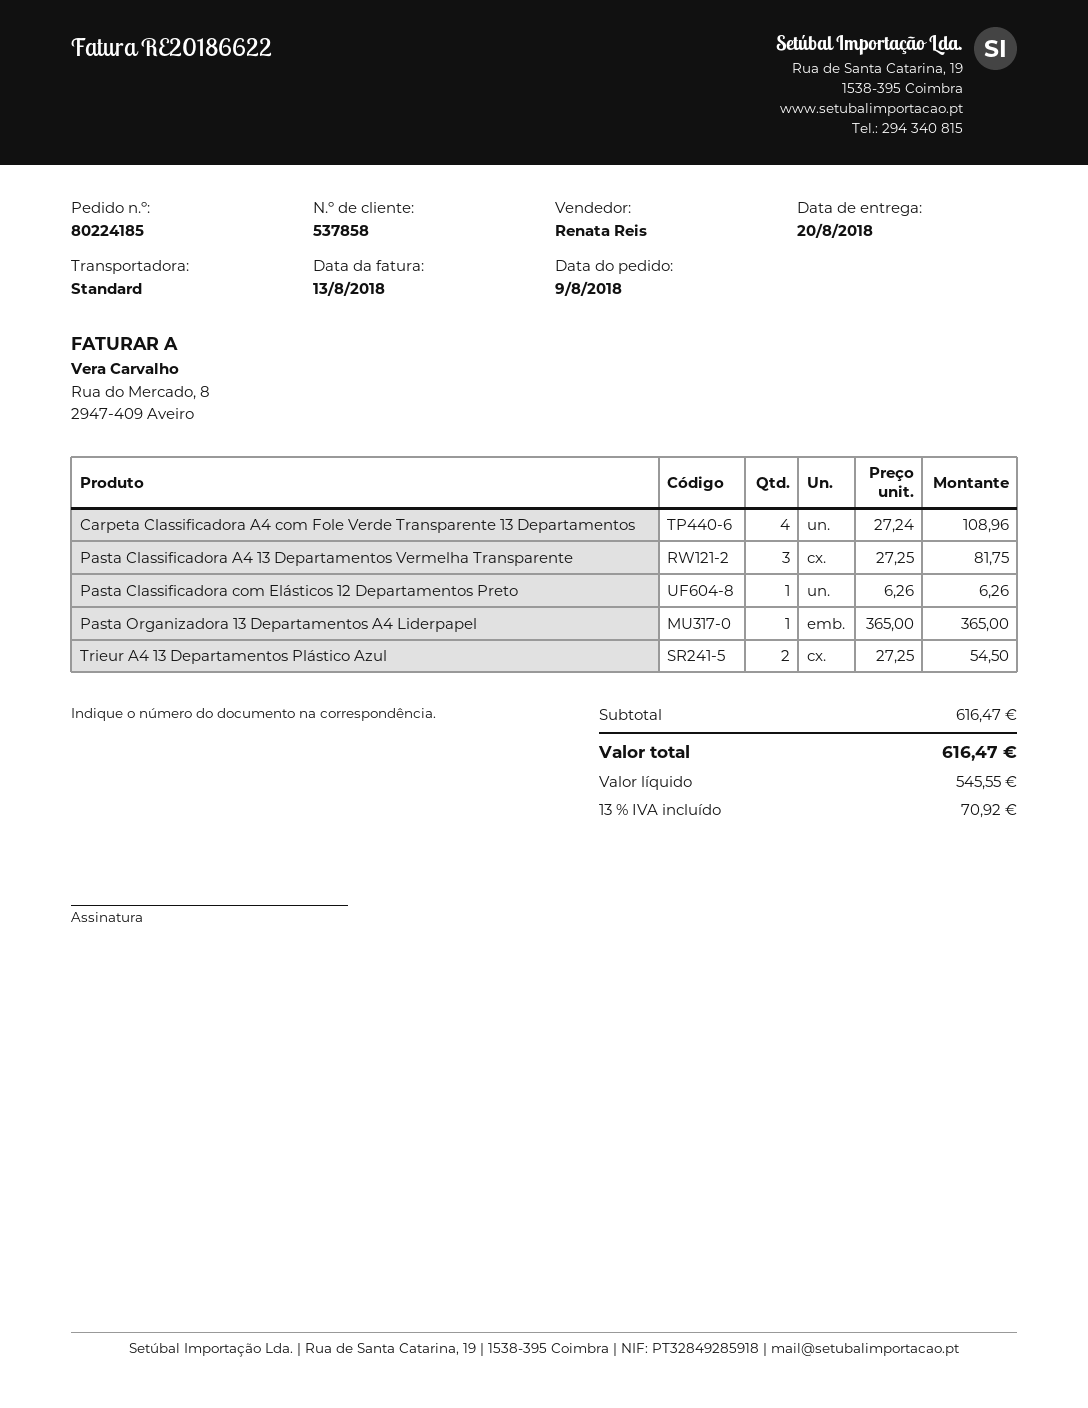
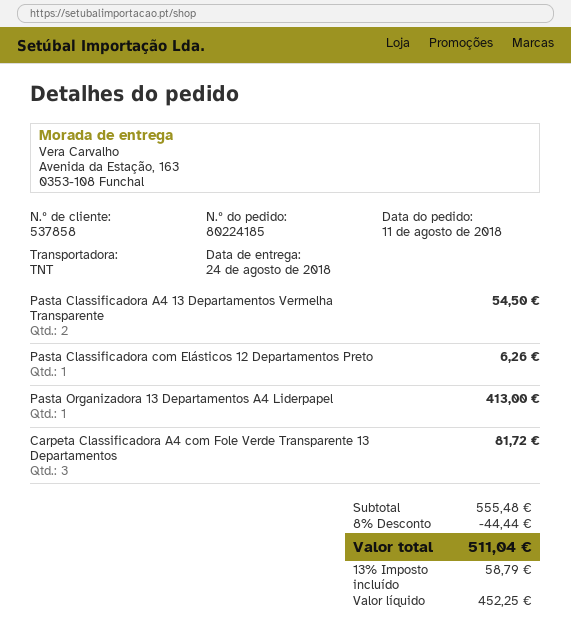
order date: 2018-08-09 -> 2018-08-11
delivery date: 2018-08-20 -> 2018-08-24
shipping method: standard -> TNT
Carpeta Classificadora A4 com Fole Verde Transparente 13 Departamentos: 4 for 108.96 -> 3 for 81.72
Pasta Classificadora A4 13 Departamentos Vermelha Transparente: 3 for 81.75 -> 2 for 54.50
Pasta Organizadora 13 Departamentos A4 Liderpapel: 1 for 365.00 -> 1 for 413.00
Trieur A4 13 Departamentos Plástico Azul: 2 for 54.50 -> none
subtotal: 616.47 -> 555.48
discount: none -> 8% = 44.44
net: 545.55 -> 452.25
tax: 13% = 70.92 -> 13% = 58.79
total: 616.47 -> 511.04

